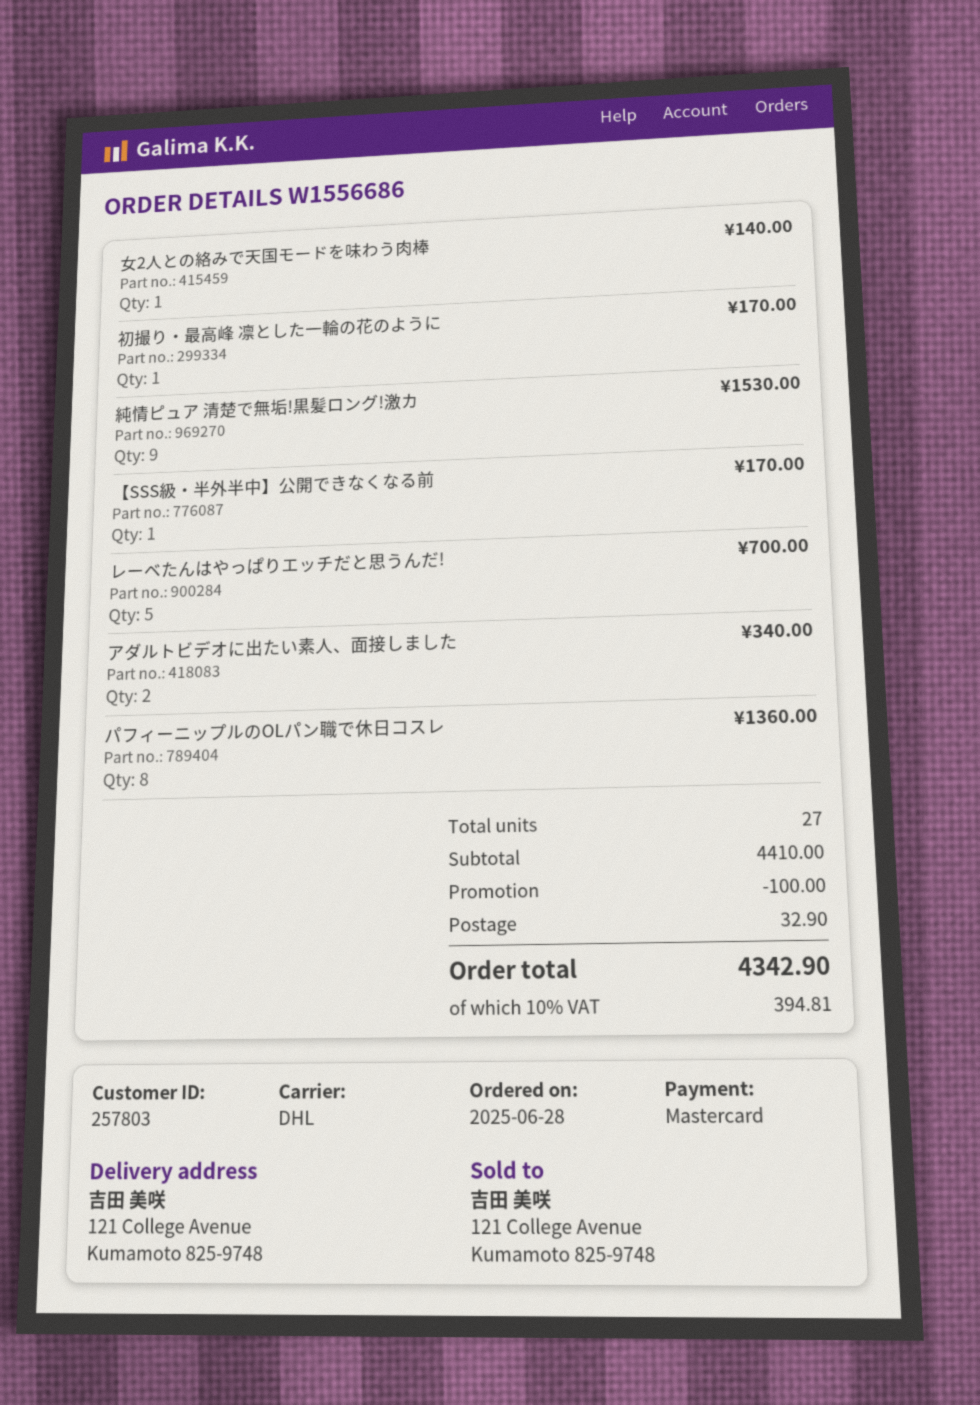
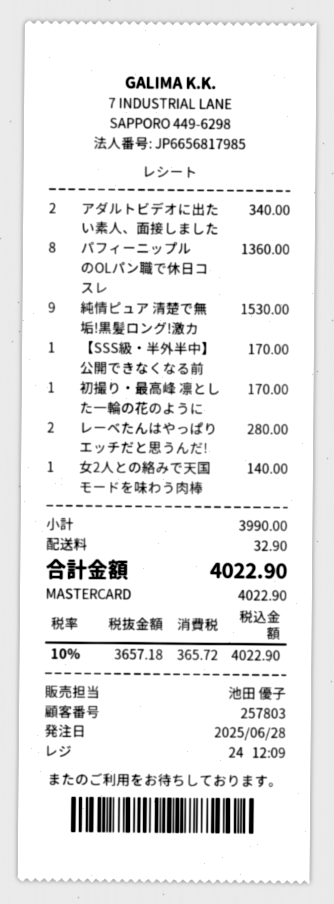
レーベたんはやっぱりエッチだと思うんだ!: 5 for 700.00 -> 2 for 280.00
subtotal: 4410.00 -> 3990.00
discount: 100.00 -> none
tax: 10% = 394.81 -> 10% = 365.72
total: 4342.90 -> 4022.90

